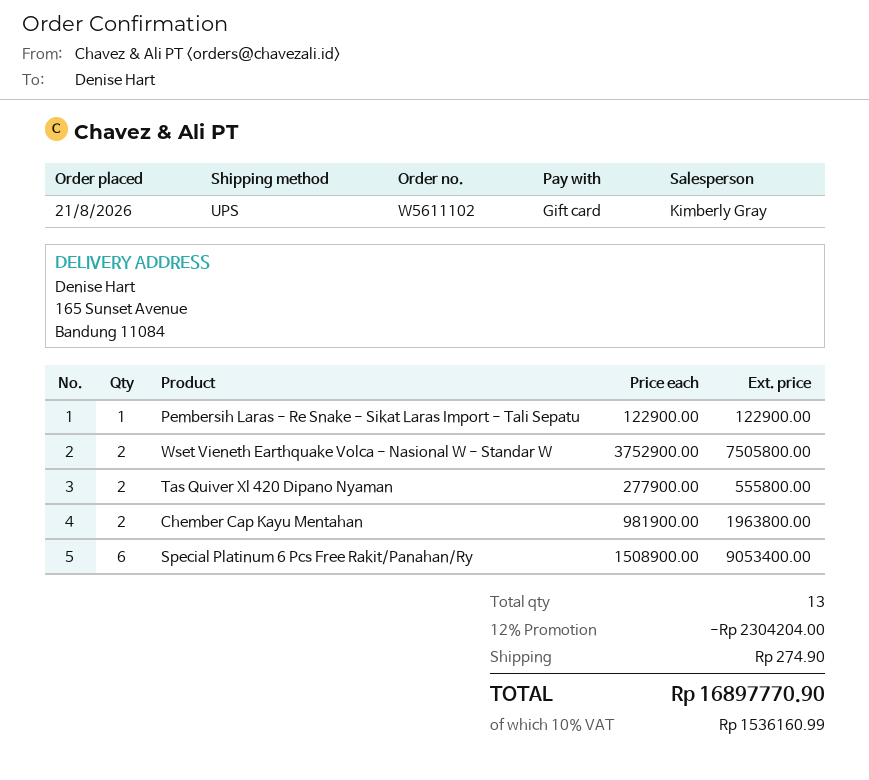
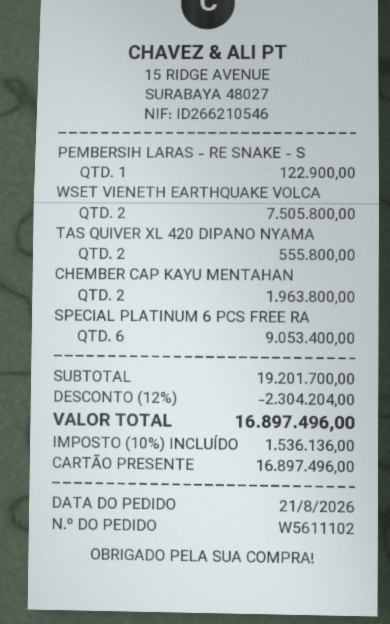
shipping: 274.90 -> none
tax: 10% = 1536160.99 -> 10% = 1536136.00
total: 16897770.90 -> 16897496.00

